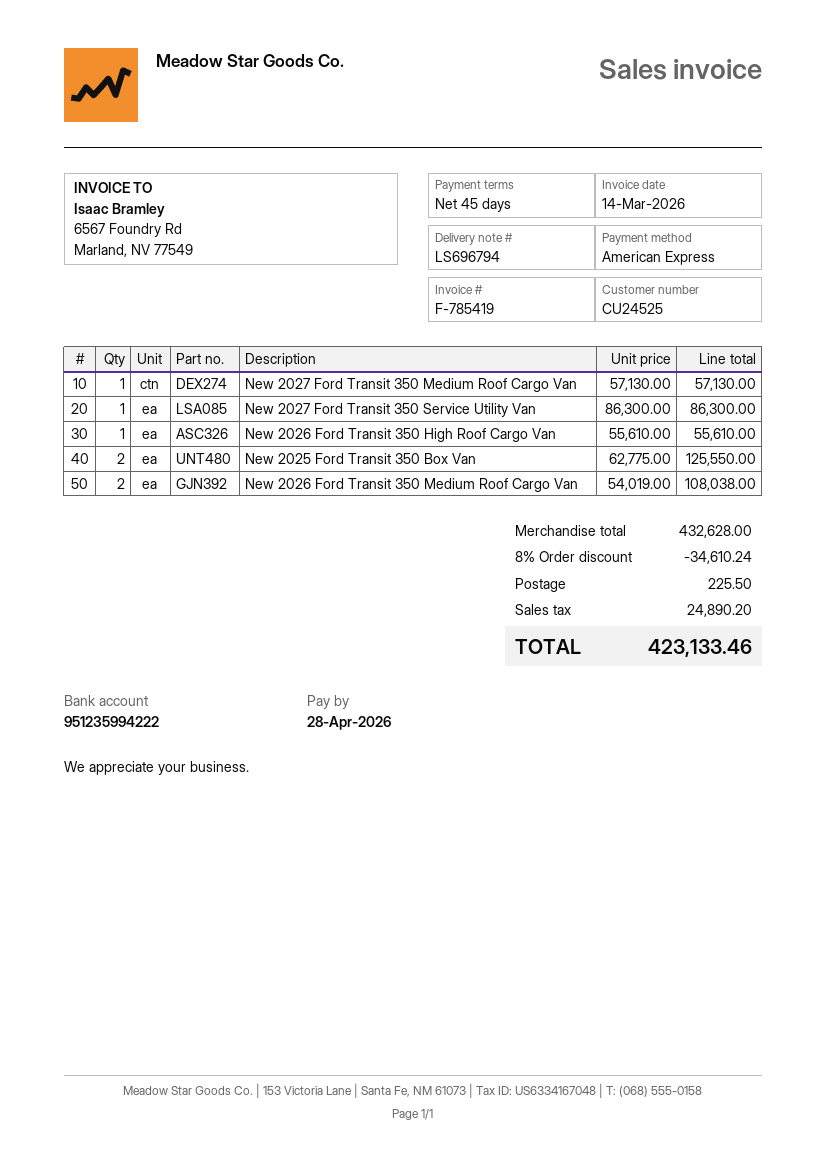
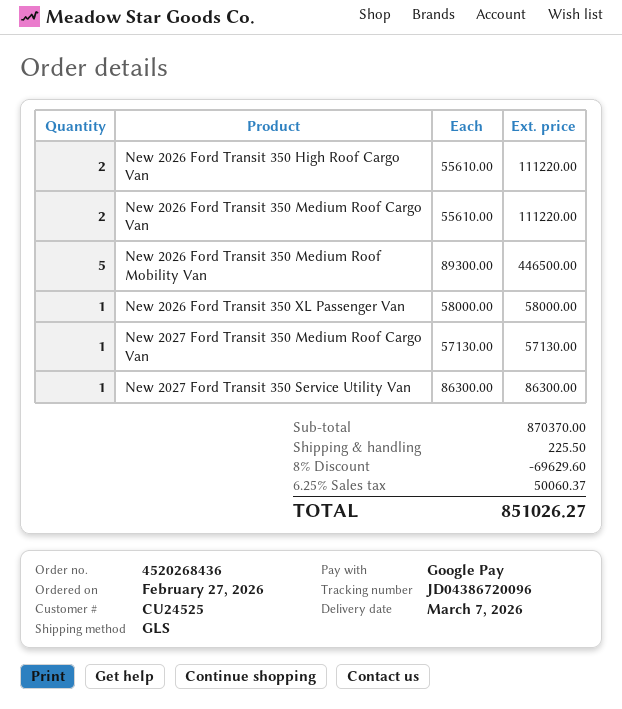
payment method: American Express -> Google Pay
New 2026 Ford Transit 350 High Roof Cargo Van: 1 x 55610.00 = 55610.00 -> 2 x 55610.00 = 111220.00
New 2025 Ford Transit 350 Box Van: 2 x 62775.00 = 125550.00 -> none
New 2026 Ford Transit 350 Medium Roof Cargo Van: 2 x 54019.00 = 108038.00 -> 2 x 55610.00 = 111220.00
New 2026 Ford Transit 350 Medium Roof Mobility Van: none -> 5 x 89300.00 = 446500.00
New 2026 Ford Transit 350 XL Passenger Van: none -> 1 x 58000.00 = 58000.00
subtotal: 432628.00 -> 870370.00
discount: 8% = 34610.24 -> 8% = 69629.60
tax: 24890.20 -> 50060.37
total: 423133.46 -> 851026.27

